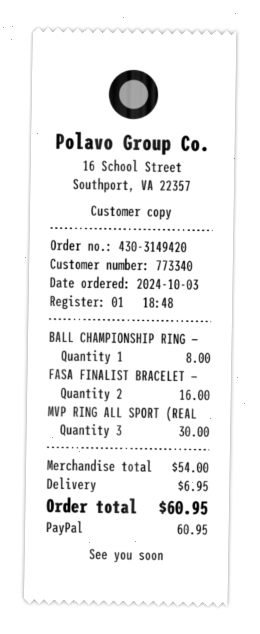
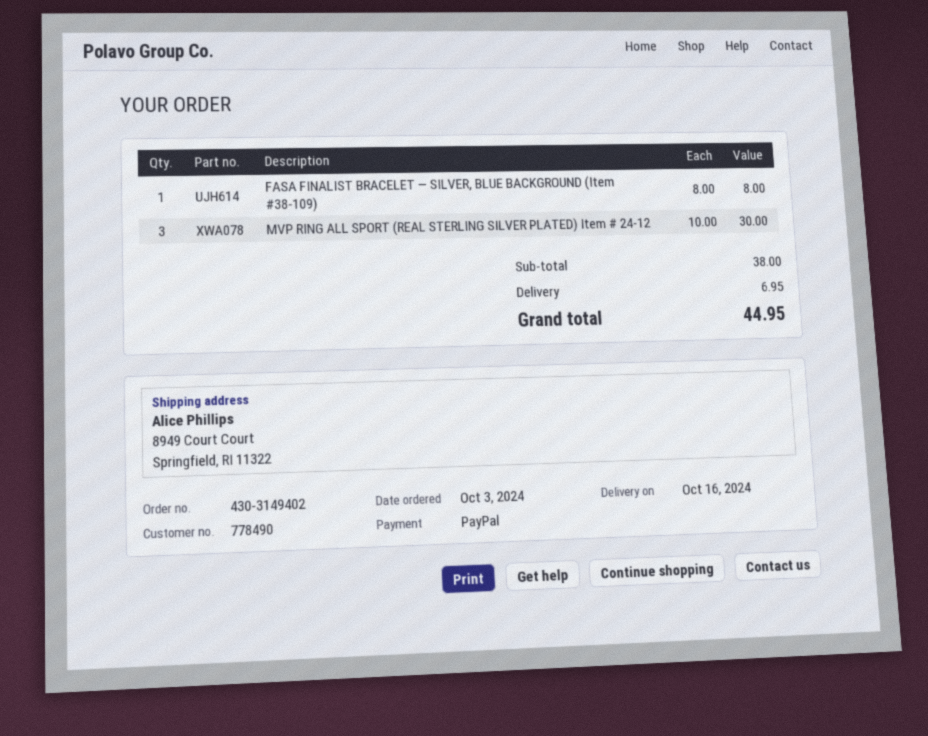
order number: 430-3149420 -> 430-3149402
customer number: 773340 -> 778490
BALL CHAMPIONSHIP RING —: 1 for 8.00 -> none
FASA FINALIST BRACELET —: 2 for 16.00 -> 1 for 8.00
subtotal: 54.00 -> 38.00
total: 60.95 -> 44.95

